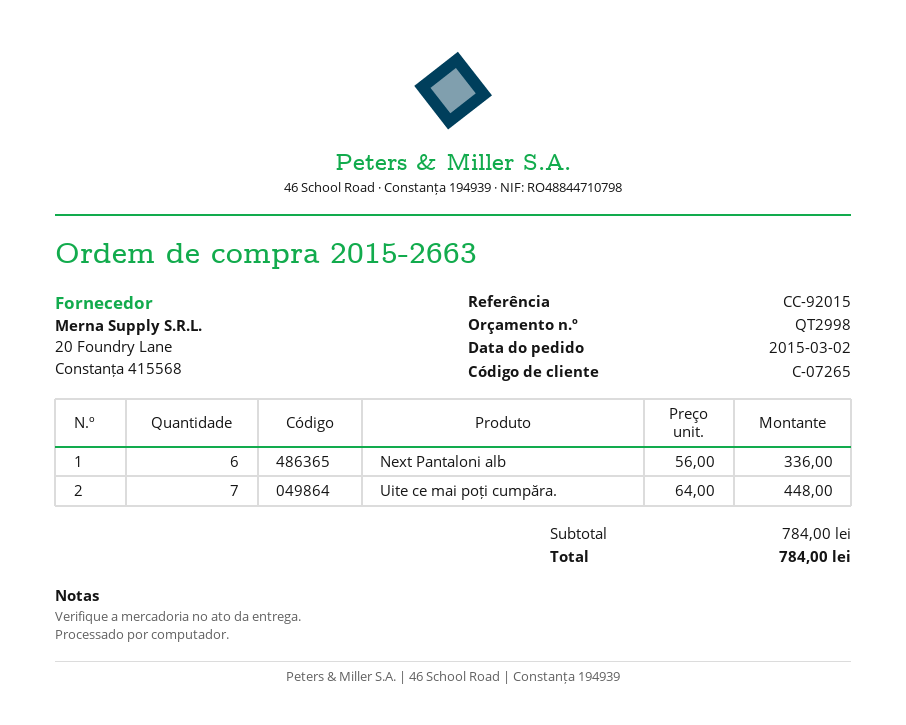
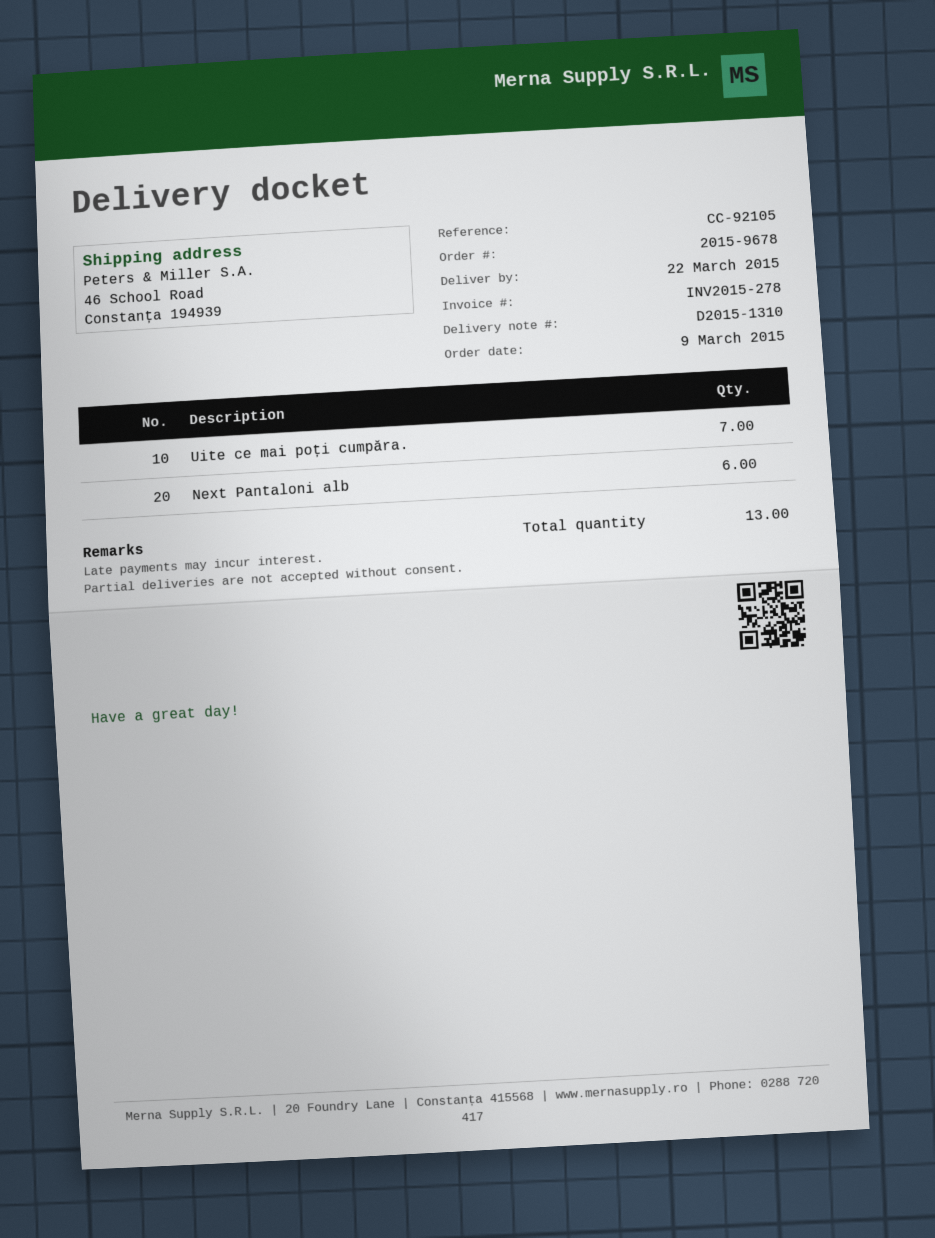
order number: 2015-2663 -> 2015-9678
order date: 2015-03-02 -> 2015-03-09
reference: CC-92015 -> CC-92105

